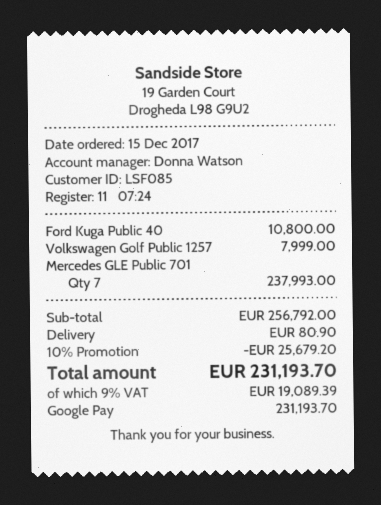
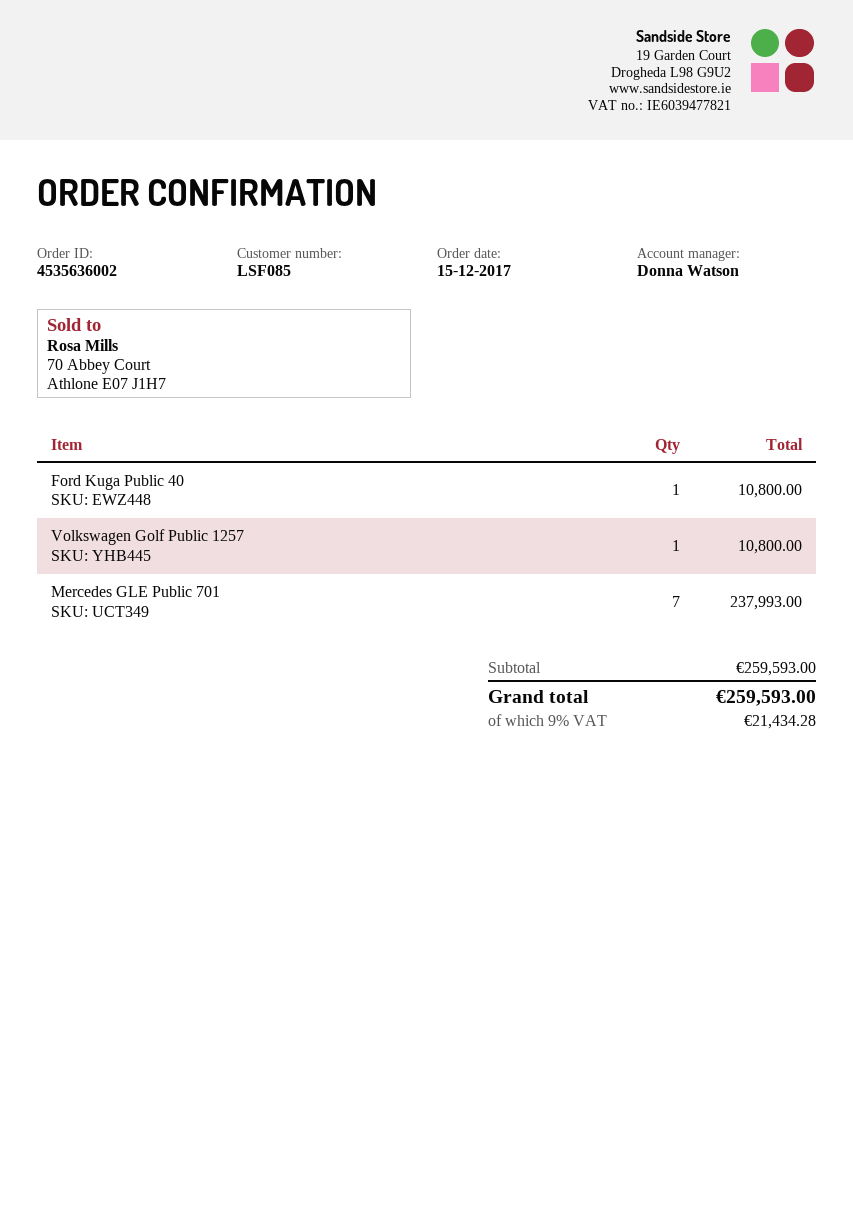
Volkswagen Golf Public 1257: 1 for 7999.00 -> 1 for 10800.00
subtotal: 256792.00 -> 259593.00
discount: 10% = 25679.20 -> none
shipping: 80.90 -> none
tax: 9% = 19089.39 -> 9% = 21434.28
total: 231193.70 -> 259593.00

